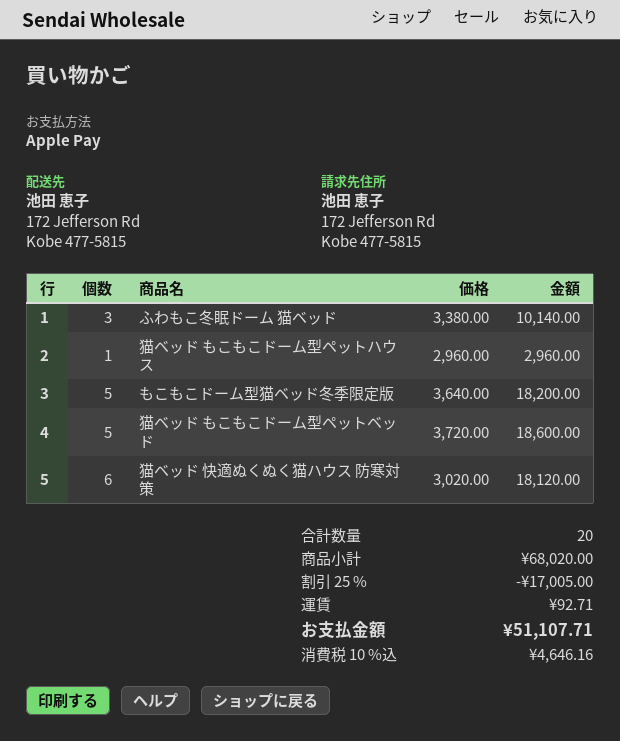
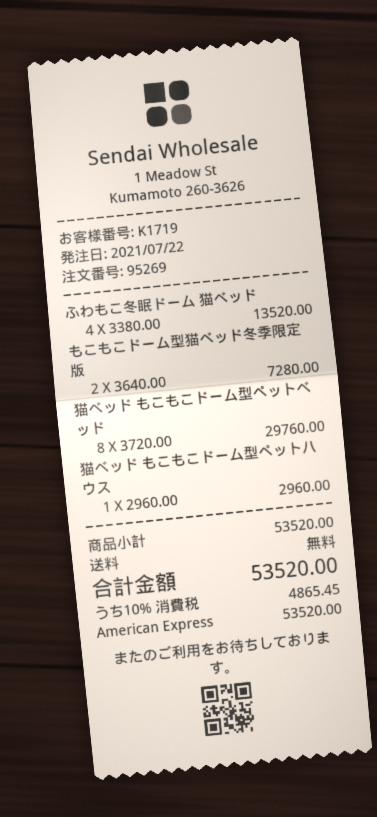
payment method: Apple Pay -> American Express
ふわもこ冬眠ドーム 猫ベッド: 3 x 3380.00 = 10140.00 -> 4 x 3380.00 = 13520.00
もこもこドーム型猫ベッド冬季限定版: 5 x 3640.00 = 18200.00 -> 2 x 3640.00 = 7280.00
猫ベッド もこもこドーム型ペットベッド: 5 x 3720.00 = 18600.00 -> 8 x 3720.00 = 29760.00
猫ベッド 快適ぬくぬく猫ハウス 防寒対策: 6 x 3020.00 = 18120.00 -> none
subtotal: 68020.00 -> 53520.00
discount: 25% = 17005.00 -> none
shipping: 92.71 -> 0.00
tax: 10% = 4646.16 -> 10% = 4865.45
total: 51107.71 -> 53520.00

